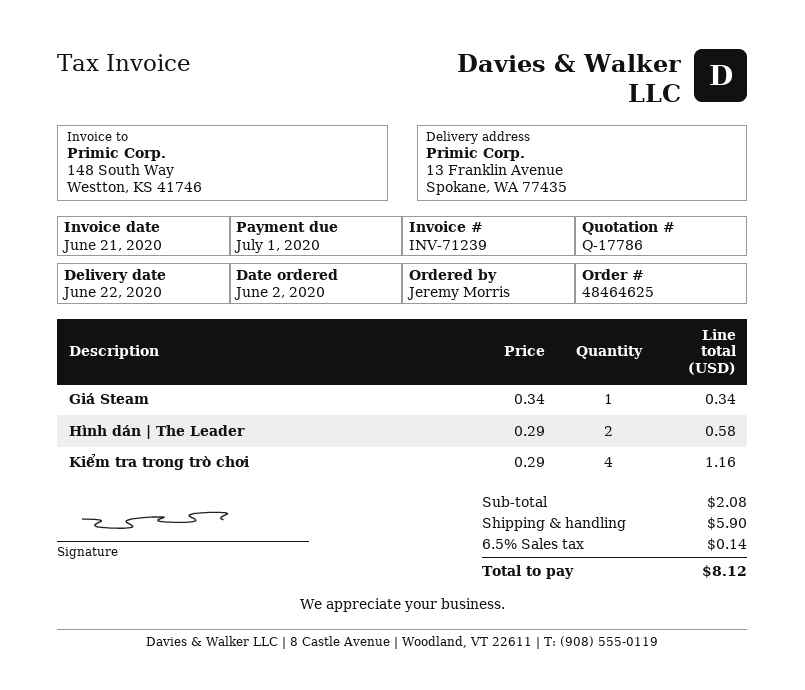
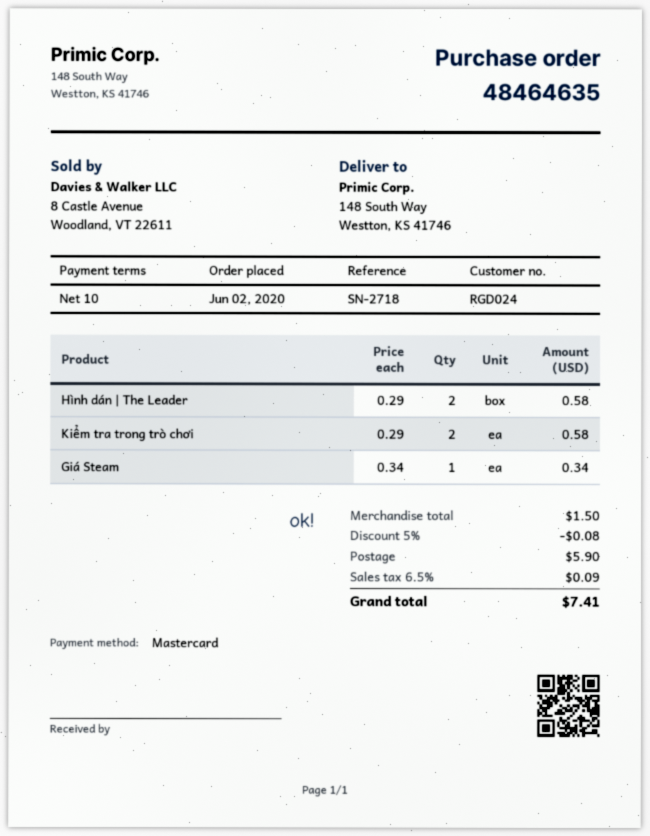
order number: 48464625 -> 48464635
ship to: 13 Franklin Avenue, Spokane, WA 77435 -> 148 South Way, Westton, KS 41746
Kiểm tra trong trò chơi: 4 x 0.29 = 1.16 -> 2 x 0.29 = 0.58
subtotal: 2.08 -> 1.50
discount: none -> 5% = 0.08
tax: 6.5% = 0.14 -> 6.5% = 0.09
total: 8.12 -> 7.41

